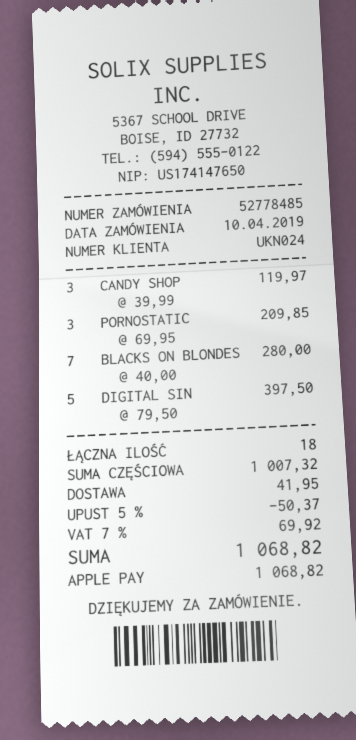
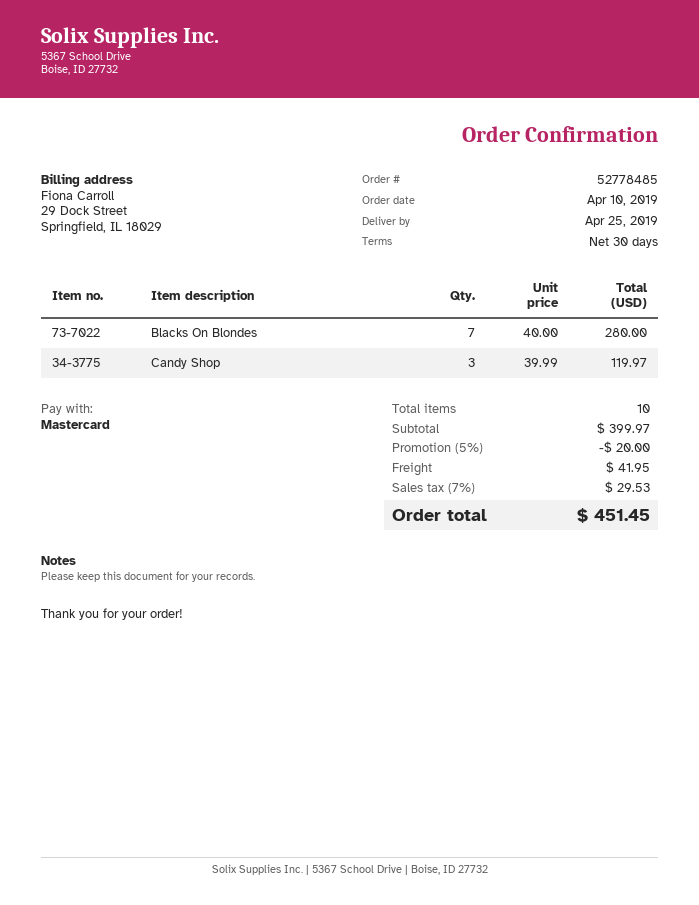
payment method: Apple Pay -> Mastercard
PORNOSTATIC: 3 x 69.95 = 209.85 -> none
DIGITAL SIN: 5 x 79.50 = 397.50 -> none
total quantity: 18 -> 10
subtotal: 1007.32 -> 399.97
discount: 5% = 50.37 -> 5% = 20.00
tax: 7% = 69.92 -> 7% = 29.53
total: 1068.82 -> 451.45

